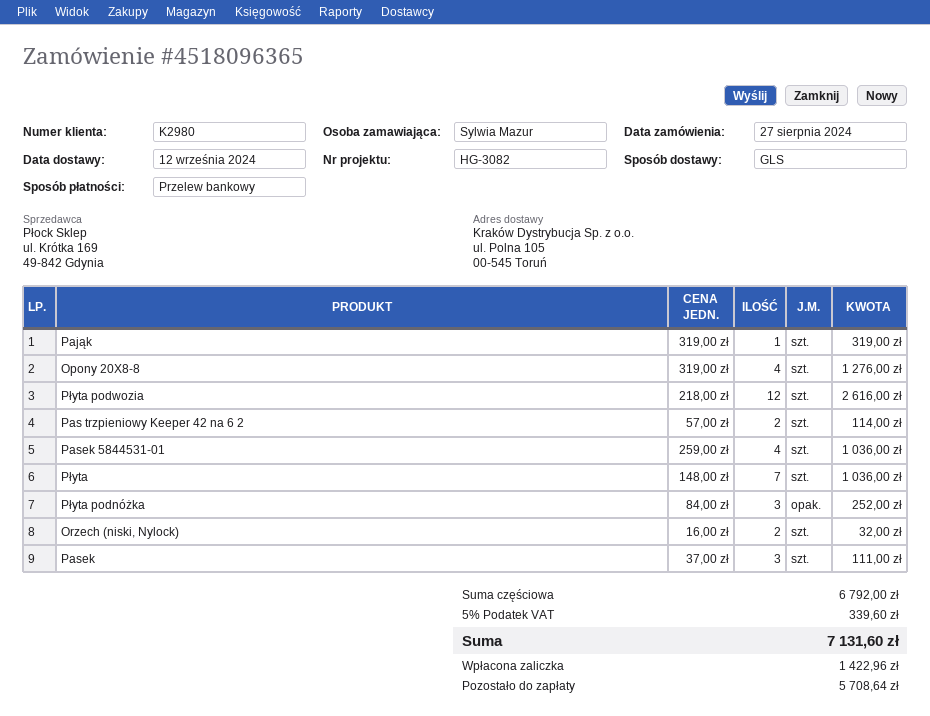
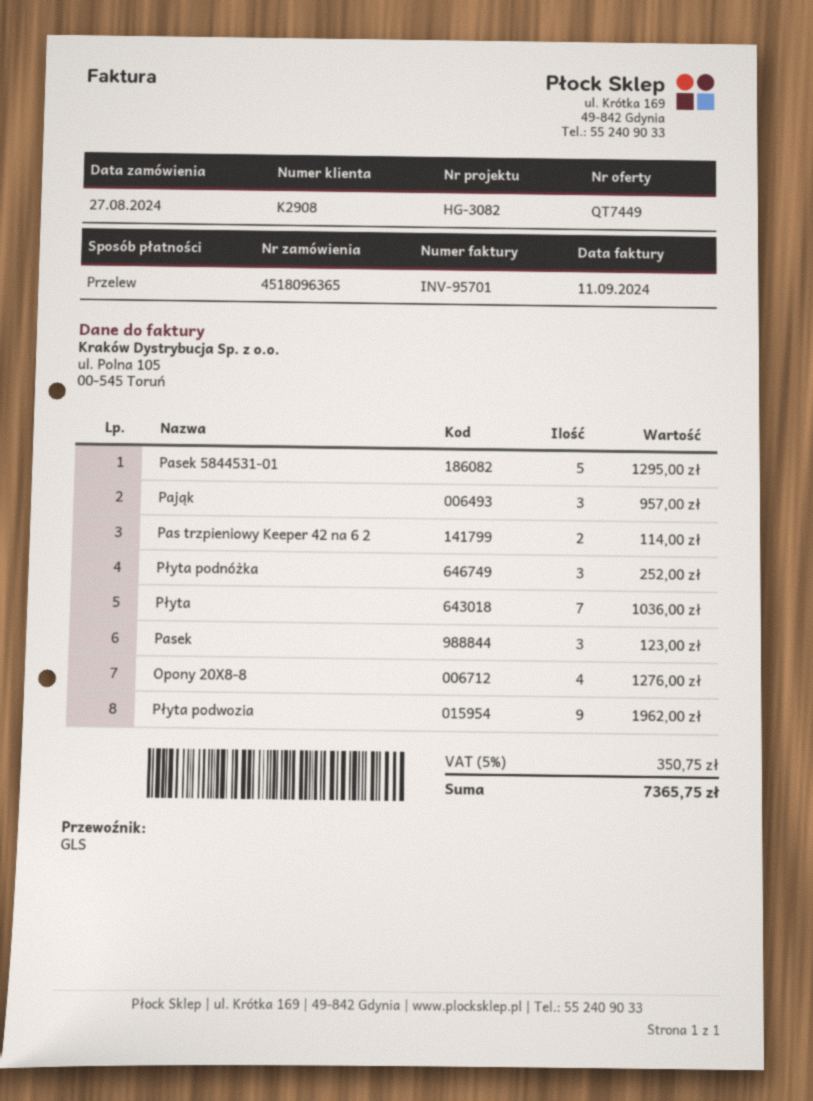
customer number: K2980 -> K2908
Pająk: 1 for 319.00 -> 3 for 957.00
Płyta podwozia: 12 for 2616.00 -> 9 for 1962.00
Pasek 5844531-01: 4 for 1036.00 -> 5 for 1295.00
Orzech (niski, Nylock): 2 for 32.00 -> none
Pasek: 3 for 111.00 -> 3 for 123.00
tax: 5% = 339.60 -> 5% = 350.75
total: 7131.60 -> 7365.75

